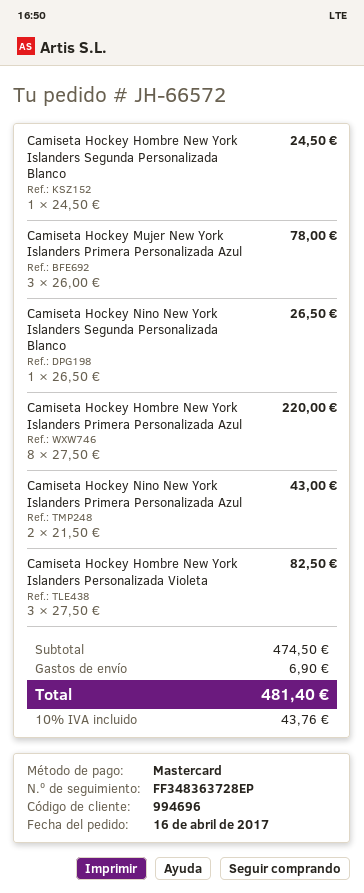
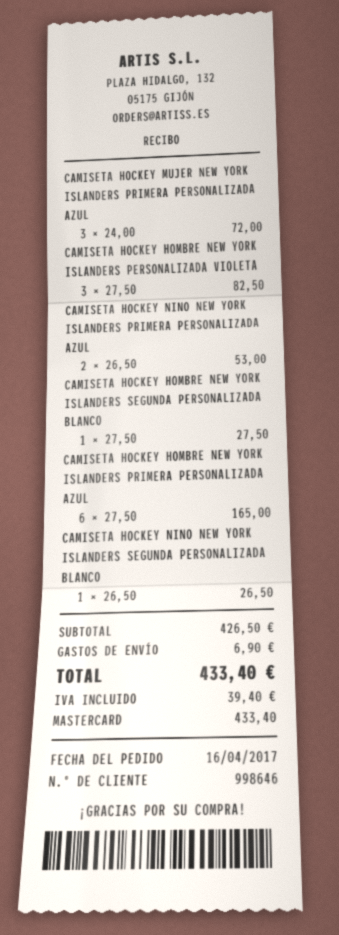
customer number: 994696 -> 998646
Camiseta Hockey Hombre New York Islanders Segunda Personalizada Blanco: 1 x 24.50 = 24.50 -> 1 x 27.50 = 27.50
Camiseta Hockey Mujer New York Islanders Primera Personalizada Azul: 3 x 26.00 = 78.00 -> 3 x 24.00 = 72.00
Camiseta Hockey Hombre New York Islanders Primera Personalizada Azul: 8 x 27.50 = 220.00 -> 6 x 27.50 = 165.00
Camiseta Hockey Nino New York Islanders Primera Personalizada Azul: 2 x 21.50 = 43.00 -> 2 x 26.50 = 53.00
subtotal: 474.50 -> 426.50
tax: 43.76 -> 39.40
total: 481.40 -> 433.40

